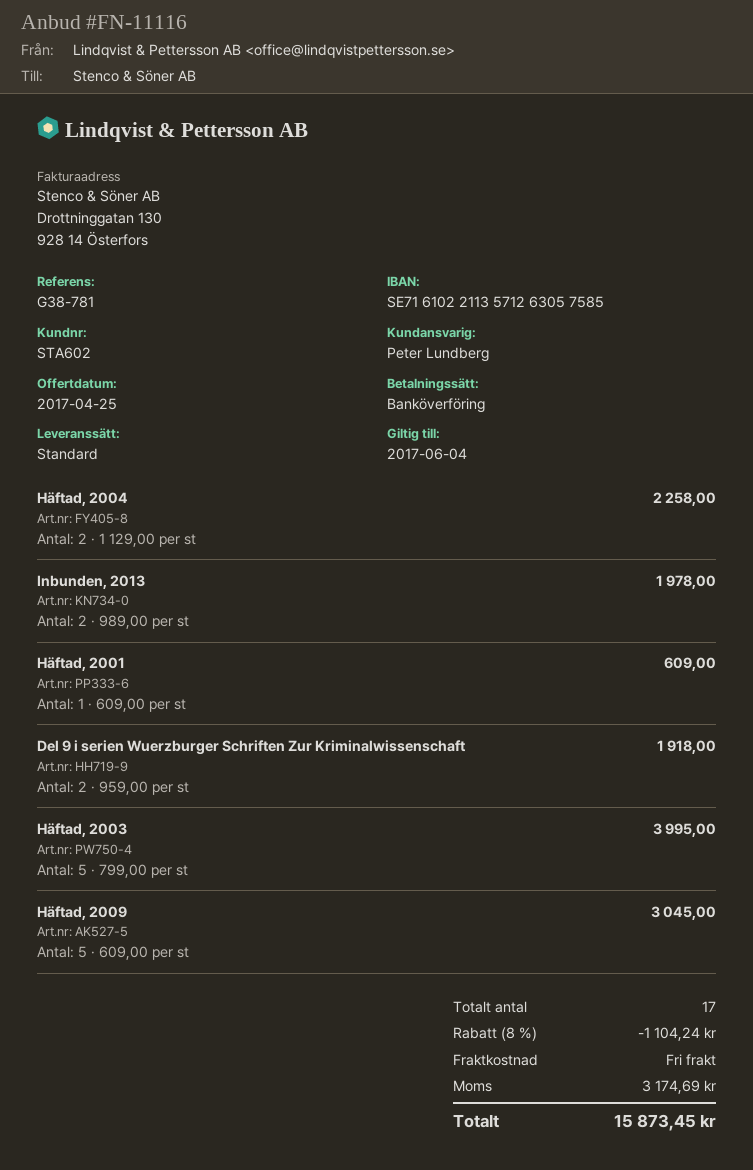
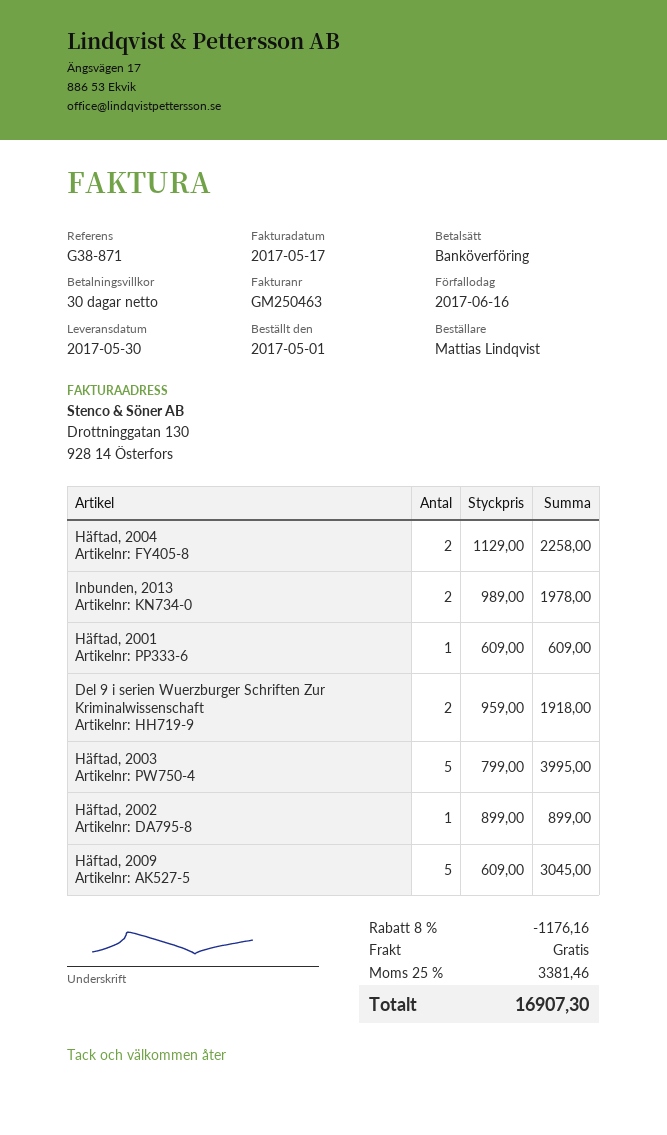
reference: G38-781 -> G38-871
Häftad, 2002: none -> 1 x 899.00 = 899.00
discount: 8% = 1104.24 -> 8% = 1176.16
tax: 3174.69 -> 3381.46
total: 15873.45 -> 16907.30

